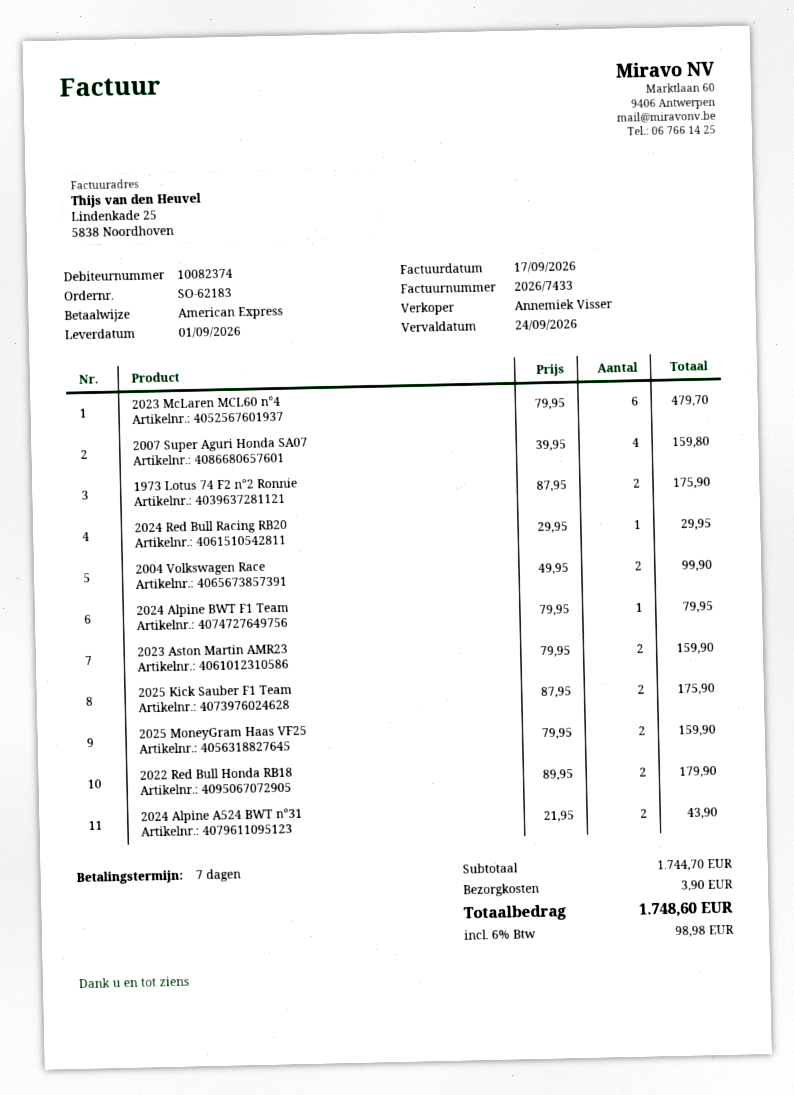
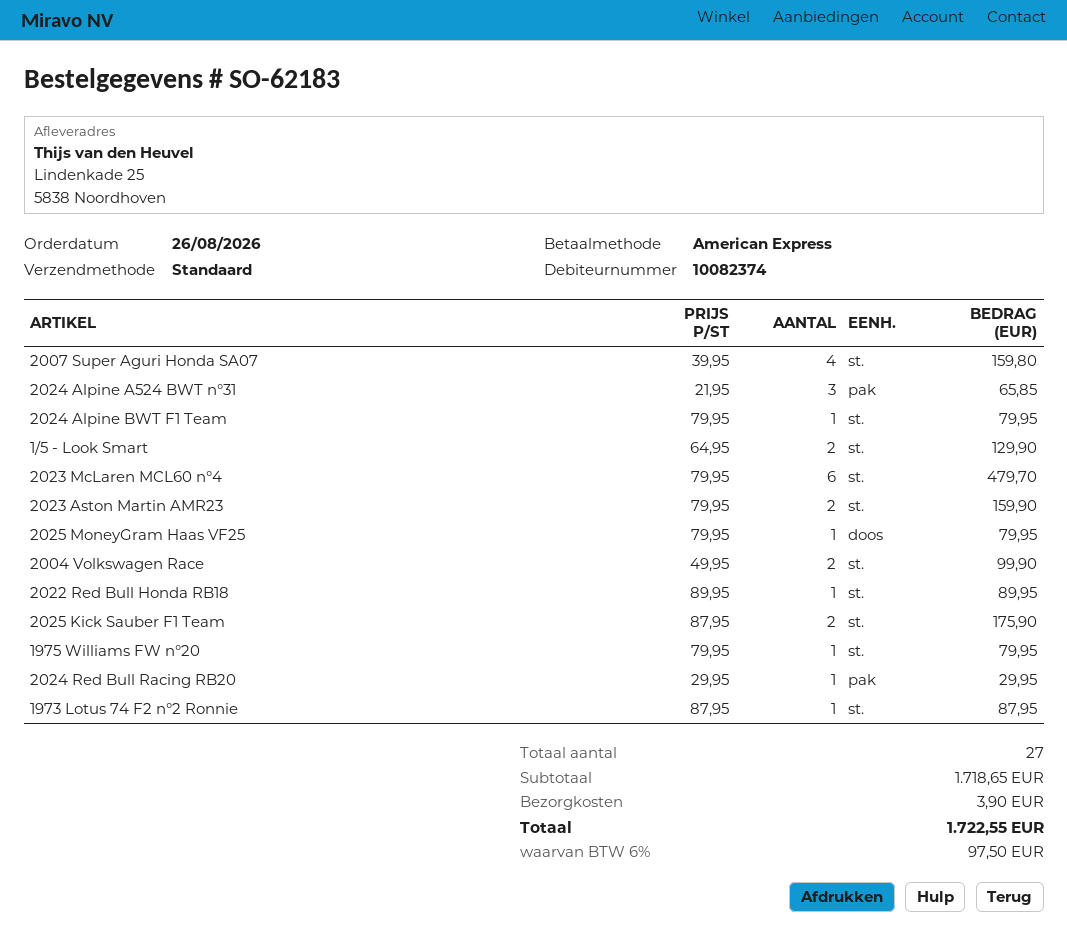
1973 Lotus 74 F2 n°2 Ronnie: 2 x 87.95 = 175.90 -> 1 x 87.95 = 87.95
2025 MoneyGram Haas VF25: 2 x 79.95 = 159.90 -> 1 x 79.95 = 79.95
2022 Red Bull Honda RB18: 2 x 89.95 = 179.90 -> 1 x 89.95 = 89.95
2024 Alpine A524 BWT n°31: 2 x 21.95 = 43.90 -> 3 x 21.95 = 65.85
1/5 - Look Smart: none -> 2 x 64.95 = 129.90
1975 Williams FW n°20: none -> 1 x 79.95 = 79.95
subtotal: 1744.70 -> 1718.65
tax: 6% = 98.98 -> 6% = 97.50
total: 1748.60 -> 1722.55

